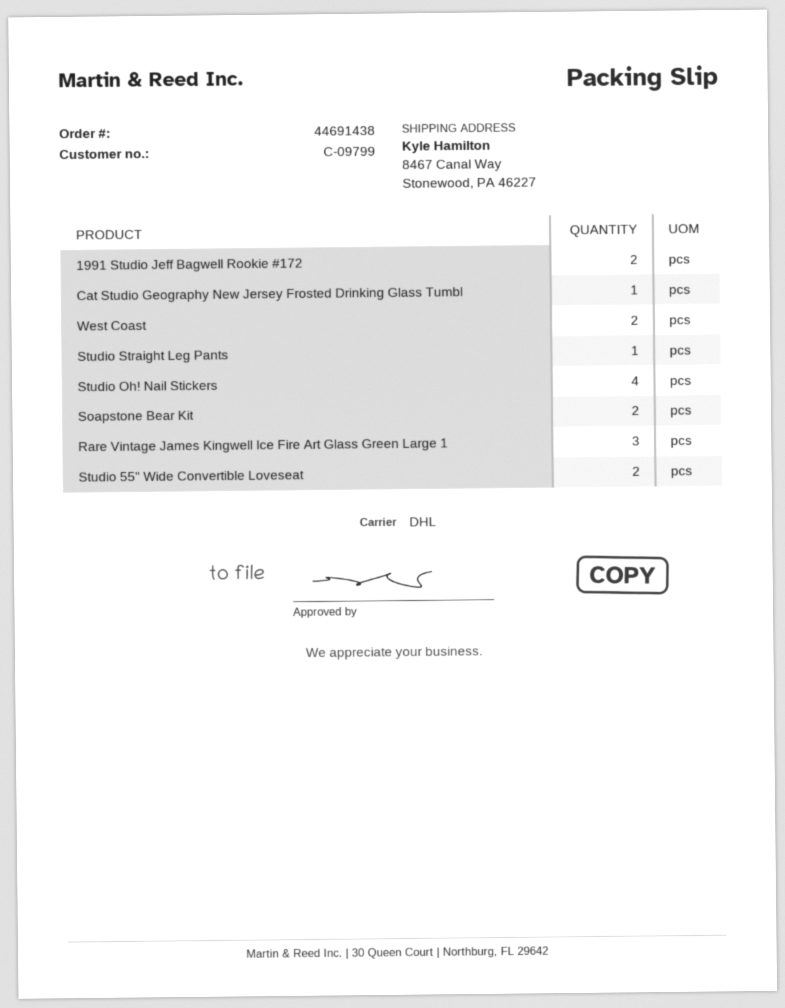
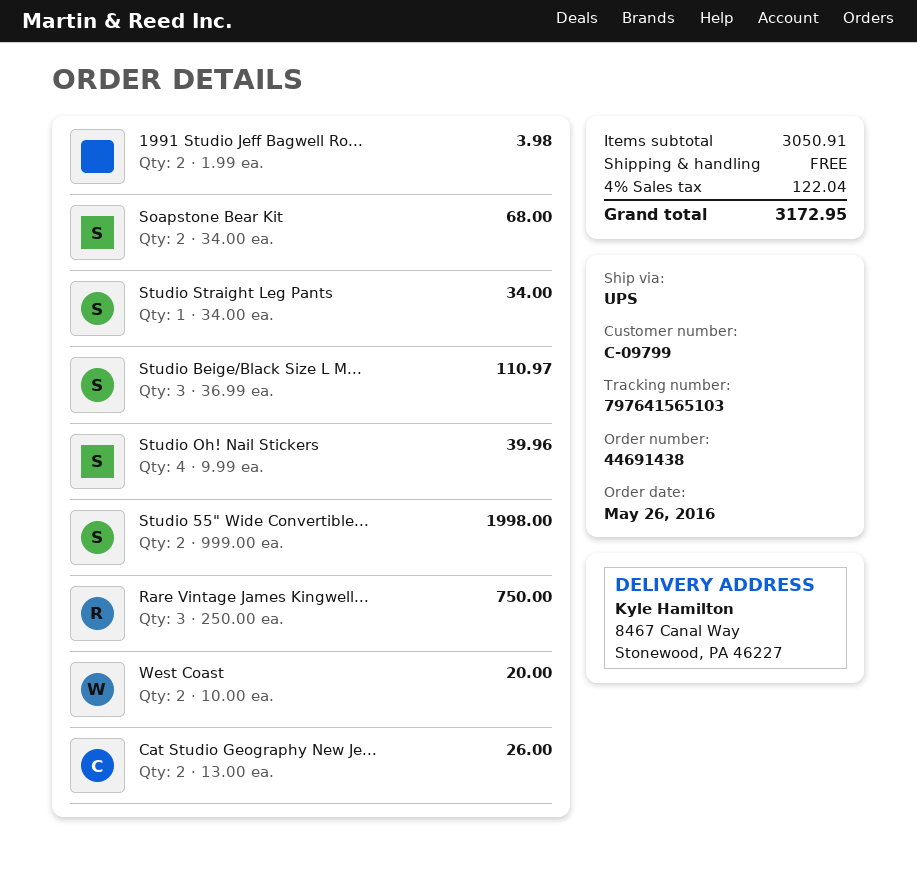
shipping method: DHL -> UPS
Cat Studio Geography New Jersey Frosted Drinking Glass Tumbl: 1 -> 2
Studio Beige/Black Size L M...: none -> 3

